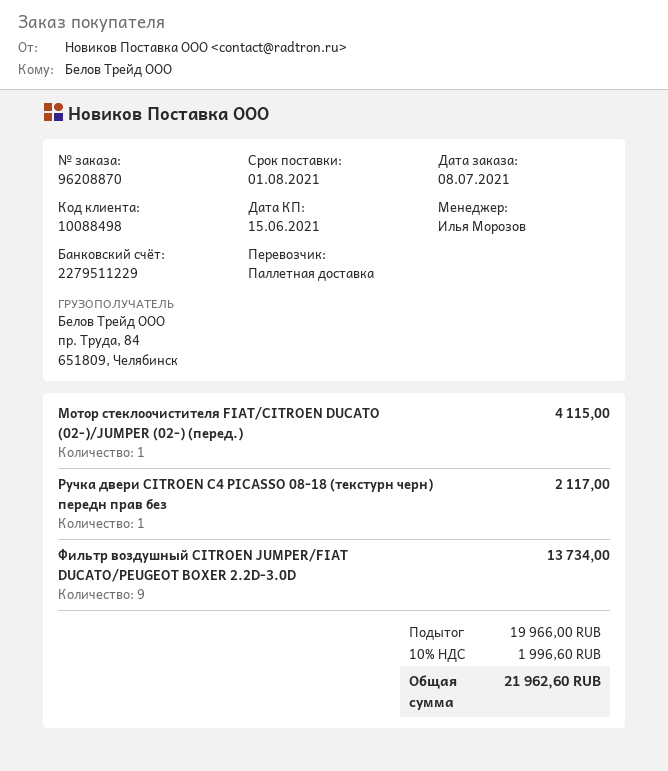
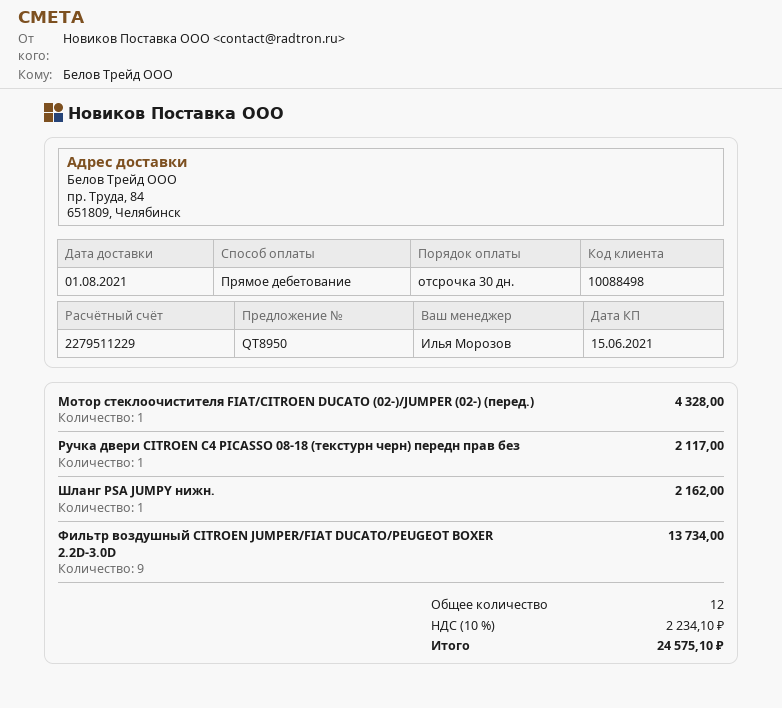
Мотор стеклоочистителя FIAT/CITROEN DUCATO (02-)/JUMPER (02-) (перед.): 1 for 4115.00 -> 1 for 4328.00
Шланг PSA JUMPY нижн.: none -> 1 for 2162.00
tax: 10% = 1996.60 -> 10% = 2234.10
total: 21962.60 -> 24575.10

